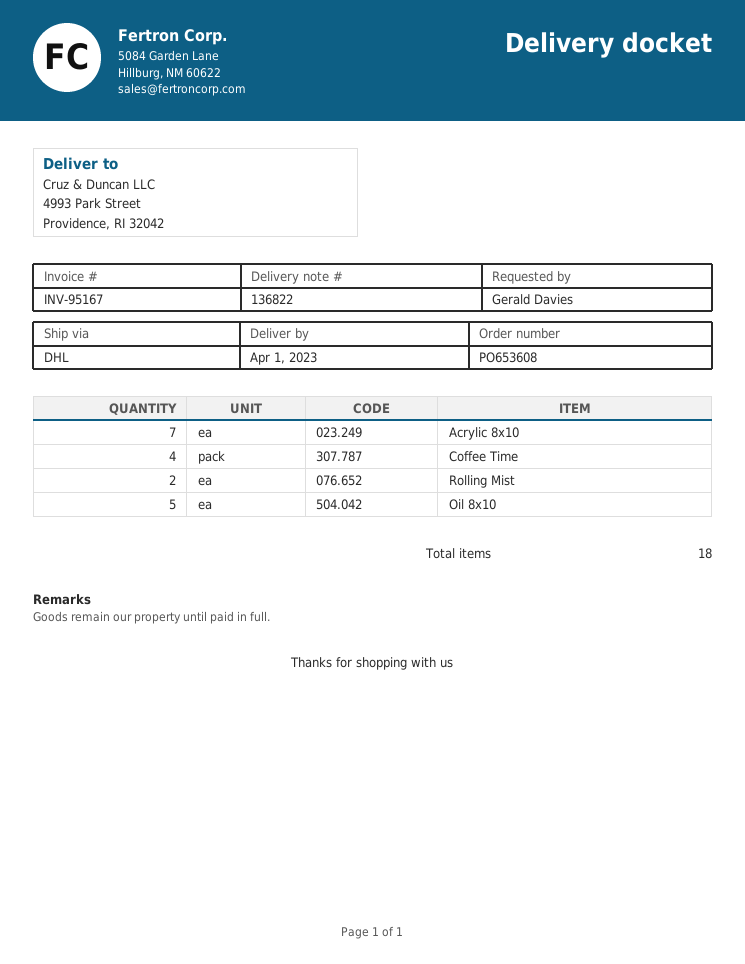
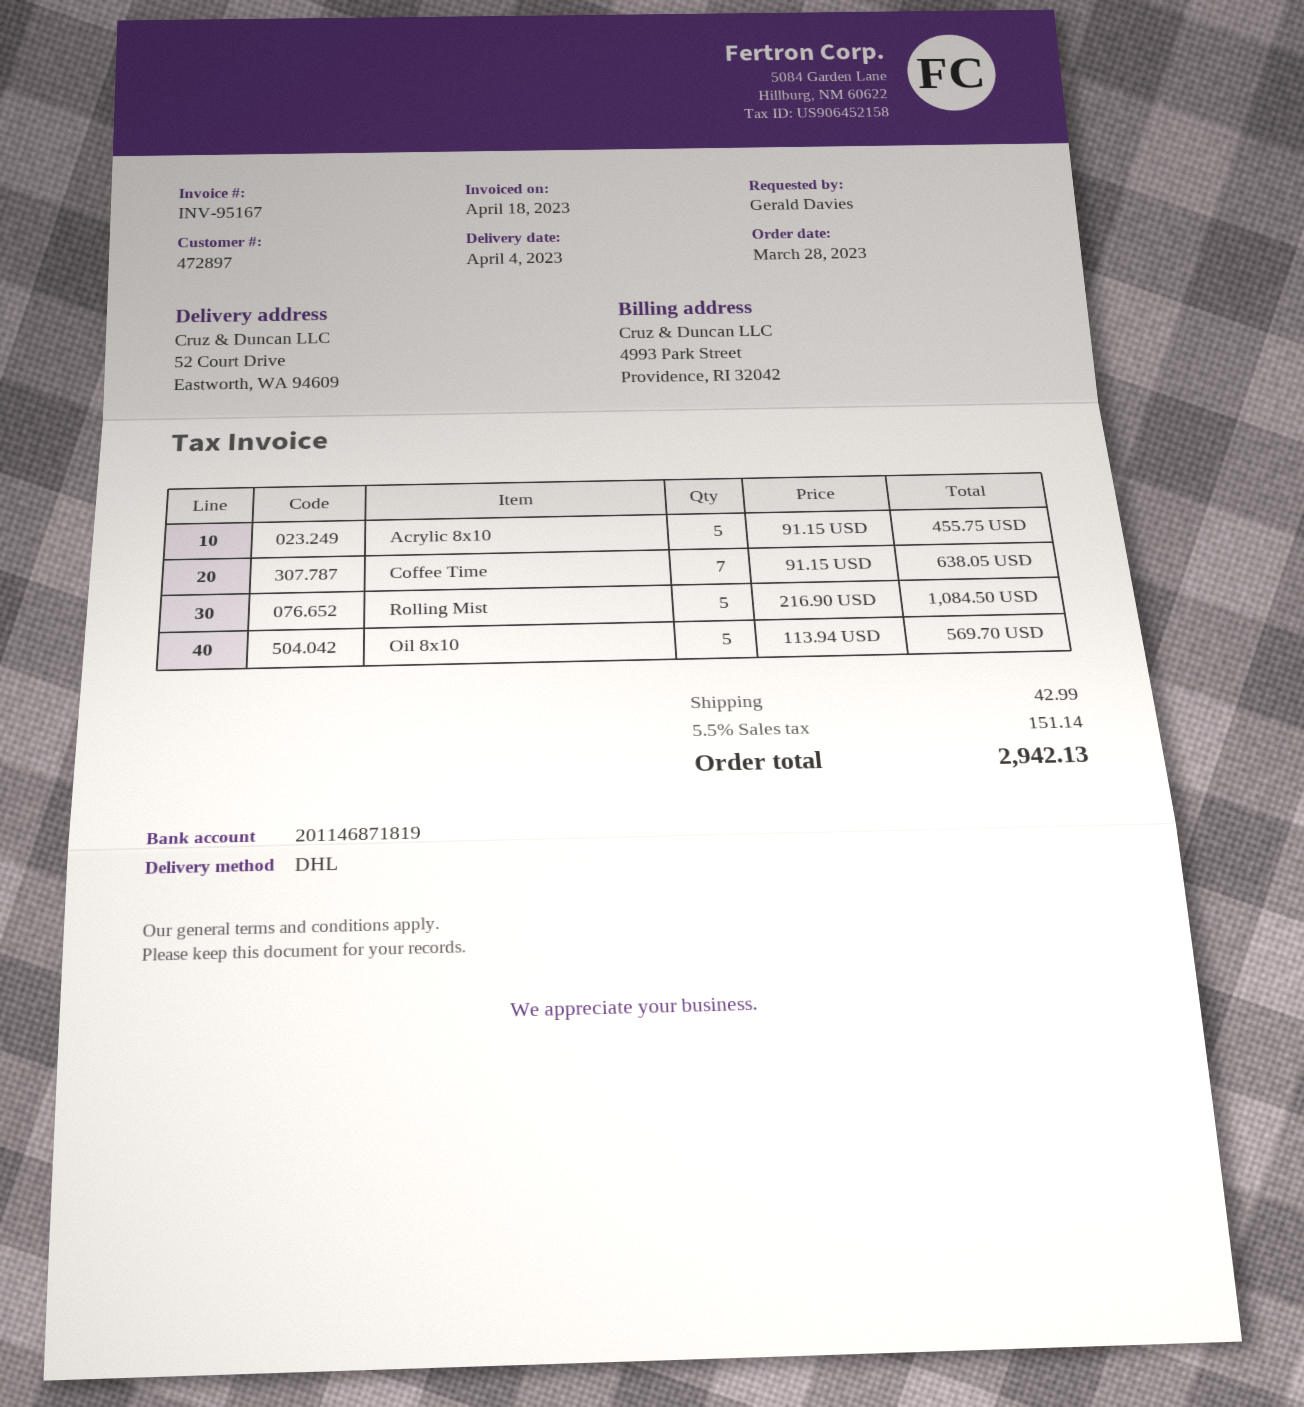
delivery date: 2023-04-01 -> 2023-04-04
ship to: 4993 Park Street, Providence, RI 32042 -> 52 Court Drive, Eastworth, WA 94609
Acrylic 8x10: 7 -> 5
Coffee Time: 4 -> 7
Rolling Mist: 2 -> 5

